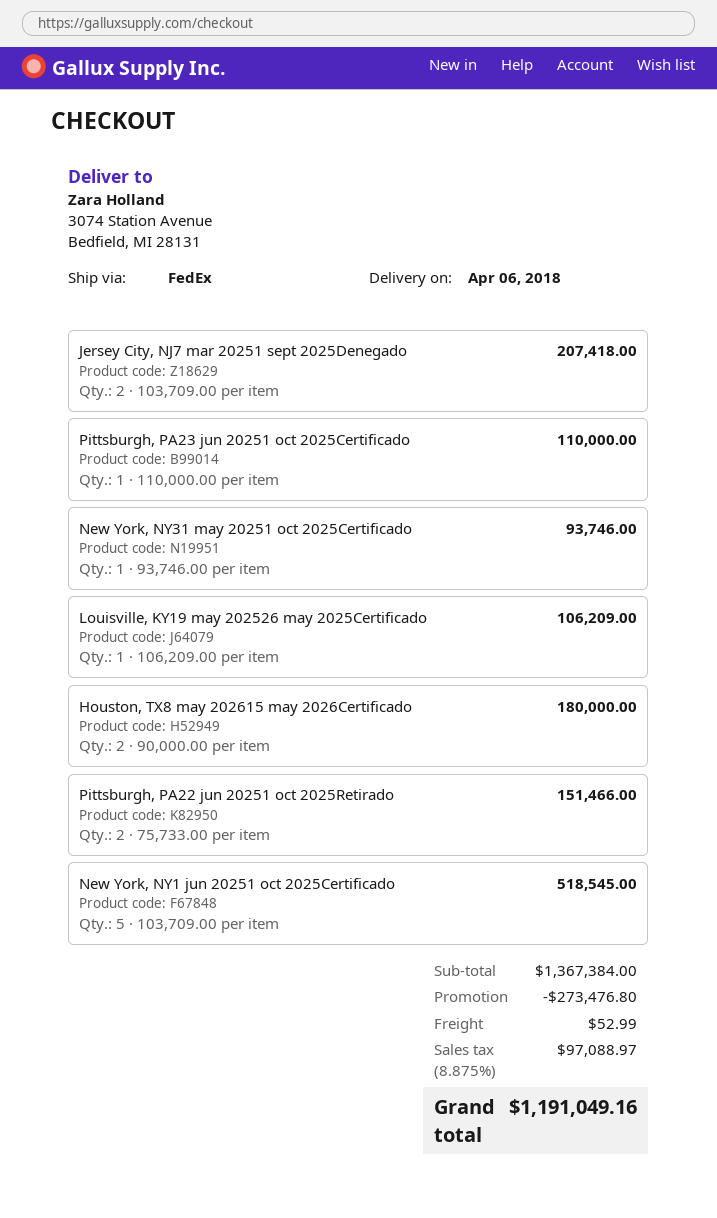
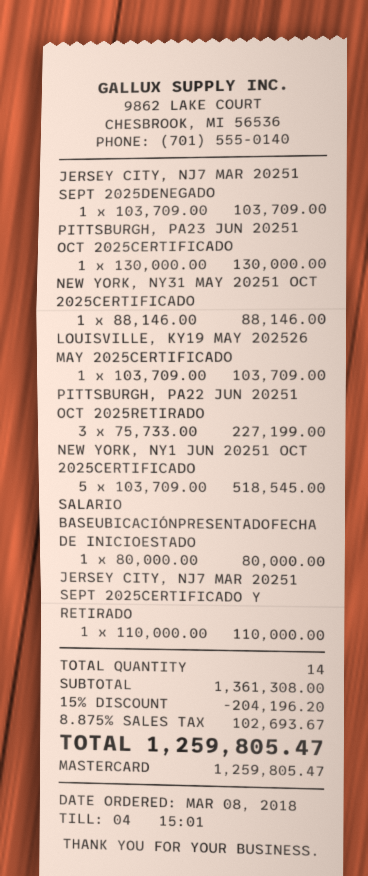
Jersey City, NJ7 mar 20251 sept 2025Denegado: 2 x 103709.00 = 207418.00 -> 1 x 103709.00 = 103709.00
Pittsburgh, PA23 jun 20251 oct 2025Certificado: 1 x 110000.00 = 110000.00 -> 1 x 130000.00 = 130000.00
New York, NY31 may 20251 oct 2025Certificado: 1 x 93746.00 = 93746.00 -> 1 x 88146.00 = 88146.00
Louisville, KY19 may 202526 may 2025Certificado: 1 x 106209.00 = 106209.00 -> 1 x 103709.00 = 103709.00
Houston, TX8 may 202615 may 2026Certificado: 2 x 90000.00 = 180000.00 -> none
Pittsburgh, PA22 jun 20251 oct 2025Retirado: 2 x 75733.00 = 151466.00 -> 3 x 75733.00 = 227199.00
SALARIO BASEUBICACIÓNPRESENTADOFECHA DE INICIOESTADO: none -> 1 x 80000.00 = 80000.00
JERSEY CITY, NJ7 MAR 20251 SEPT 2025CERTIFICADO Y RETIRADO: none -> 1 x 110000.00 = 110000.00
subtotal: 1367384.00 -> 1361308.00
discount: 273476.80 -> 204196.20
shipping: 52.99 -> none
tax: 8.875% = 97088.97 -> 8.875% = 102693.67
total: 1191049.16 -> 1259805.47

